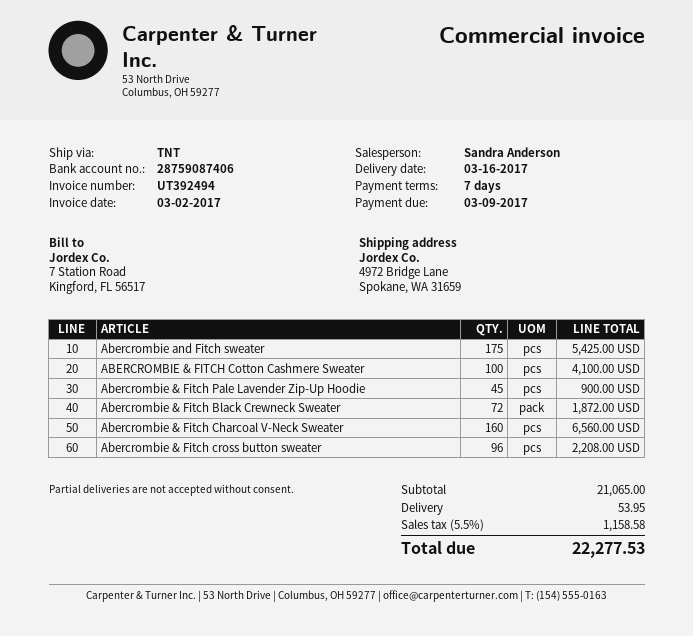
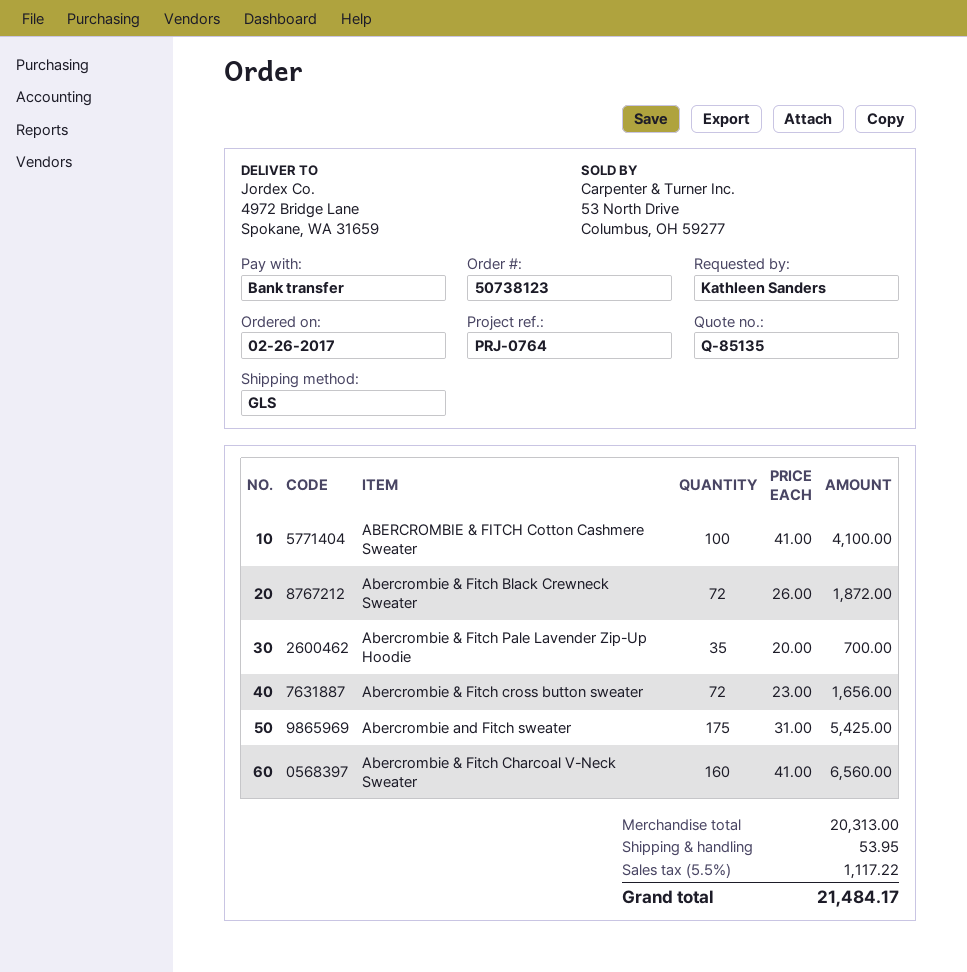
shipping method: TNT -> GLS
Abercrombie & Fitch Pale Lavender Zip-Up Hoodie: 45 for 900.00 -> 35 for 700.00
Abercrombie & Fitch cross button sweater: 96 for 2208.00 -> 72 for 1656.00
subtotal: 21065.00 -> 20313.00
tax: 5.5% = 1158.58 -> 5.5% = 1117.22
total: 22277.53 -> 21484.17

